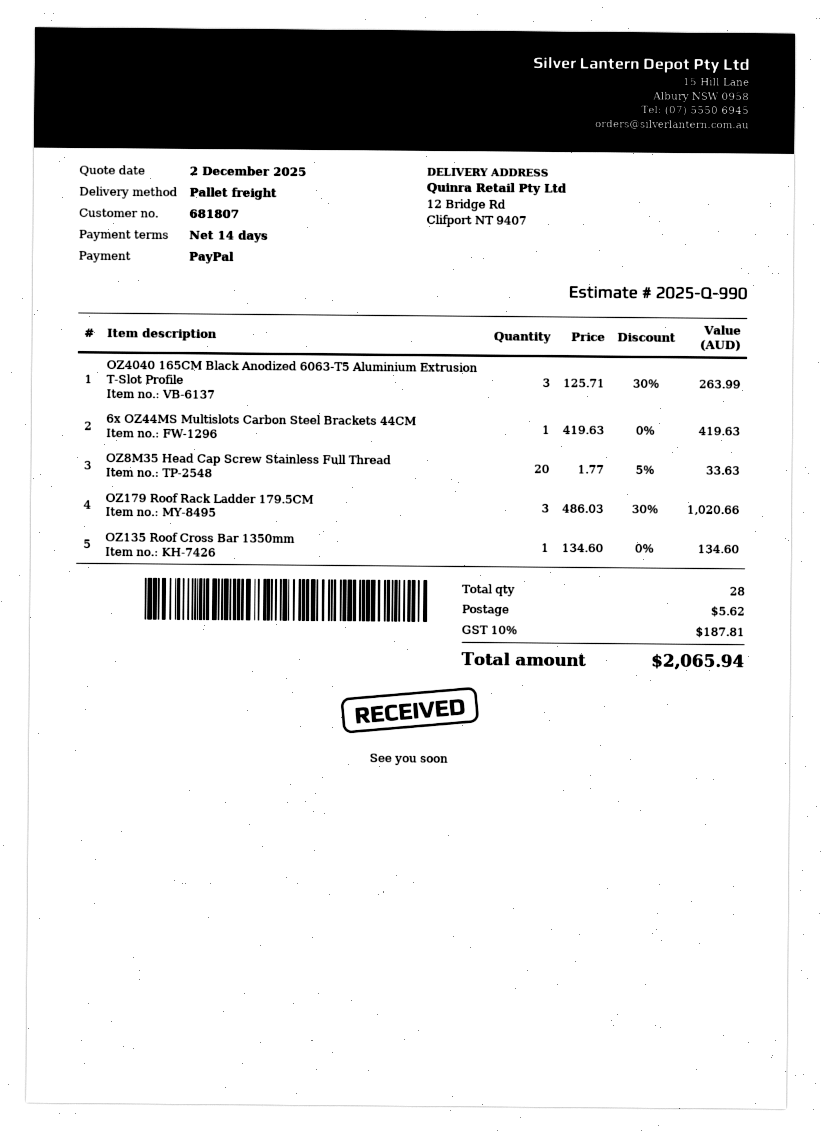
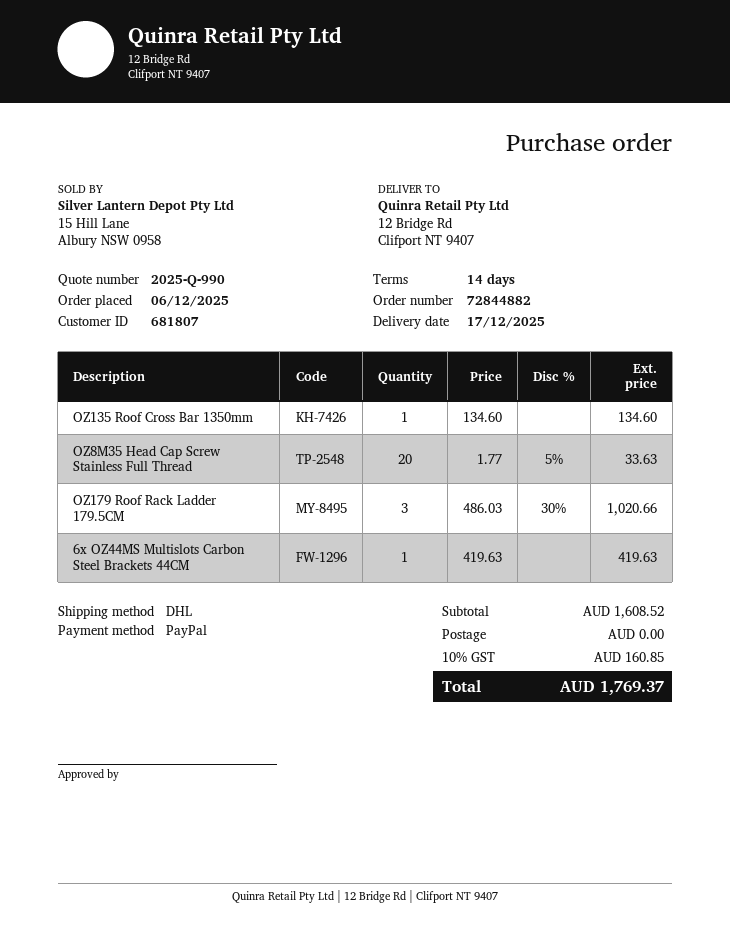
shipping method: pallet freight -> DHL
OZ4040 165CM Black Anodized 6063-T5 Aluminium Extrusion T-Slot Profile: 3 x 125.71 - 30% = 263.99 -> none
shipping: 5.62 -> 0.00
tax: 10% = 187.81 -> 10% = 160.85
total: 2065.94 -> 1769.37

